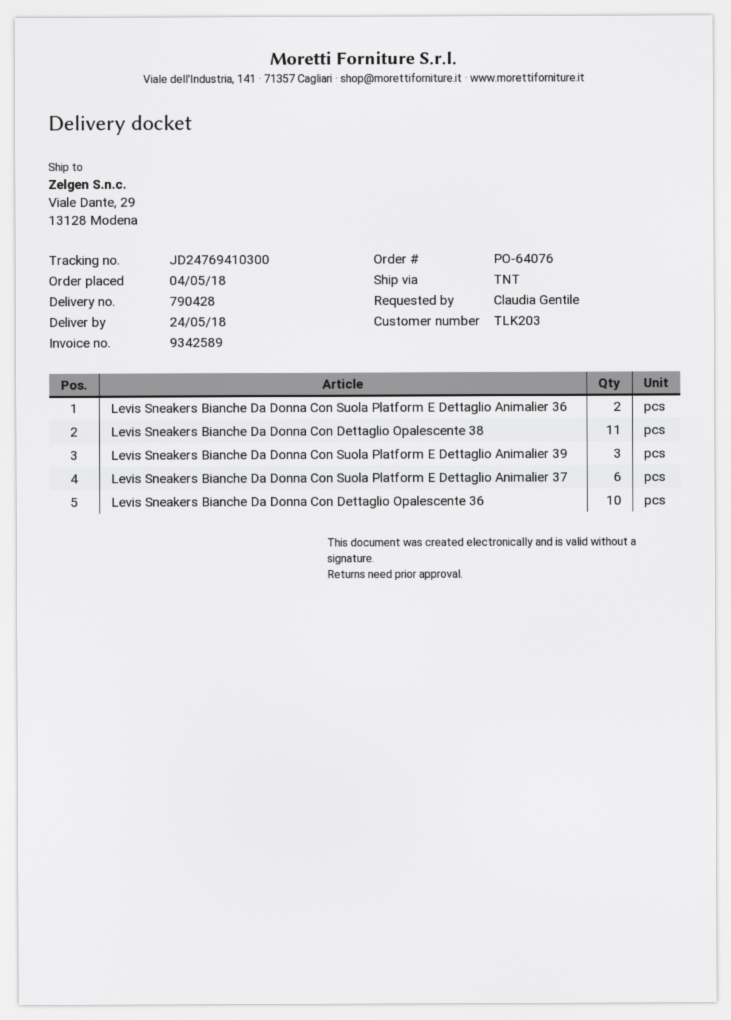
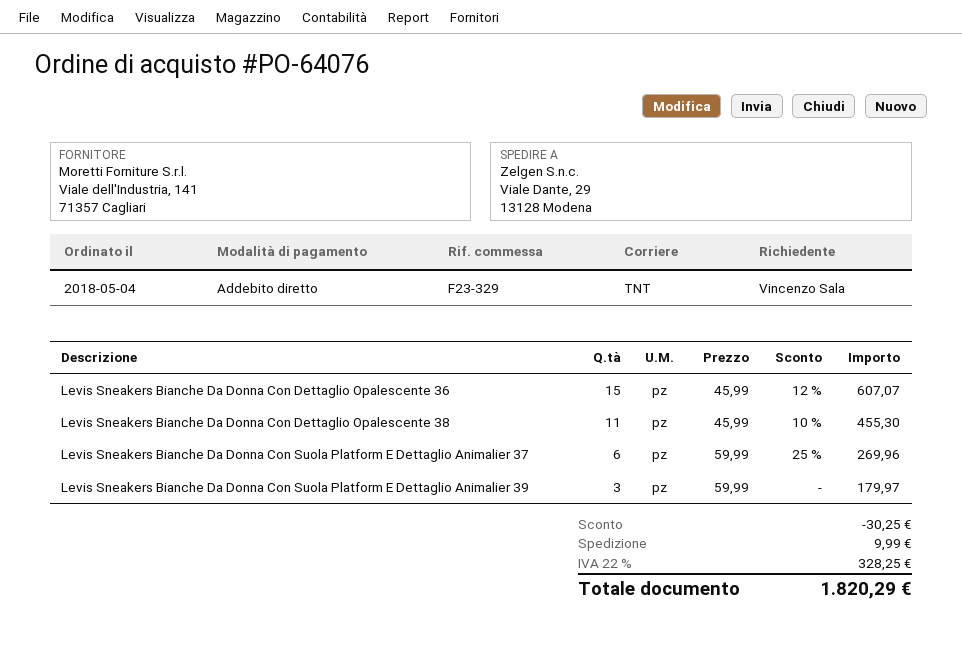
ordered by: Claudia Gentile -> Vincenzo Sala
Levis Sneakers Bianche Da Donna Con Suola Platform E Dettaglio Animalier 36: 2 -> none
Levis Sneakers Bianche Da Donna Con Dettaglio Opalescente 36: 10 -> 15

